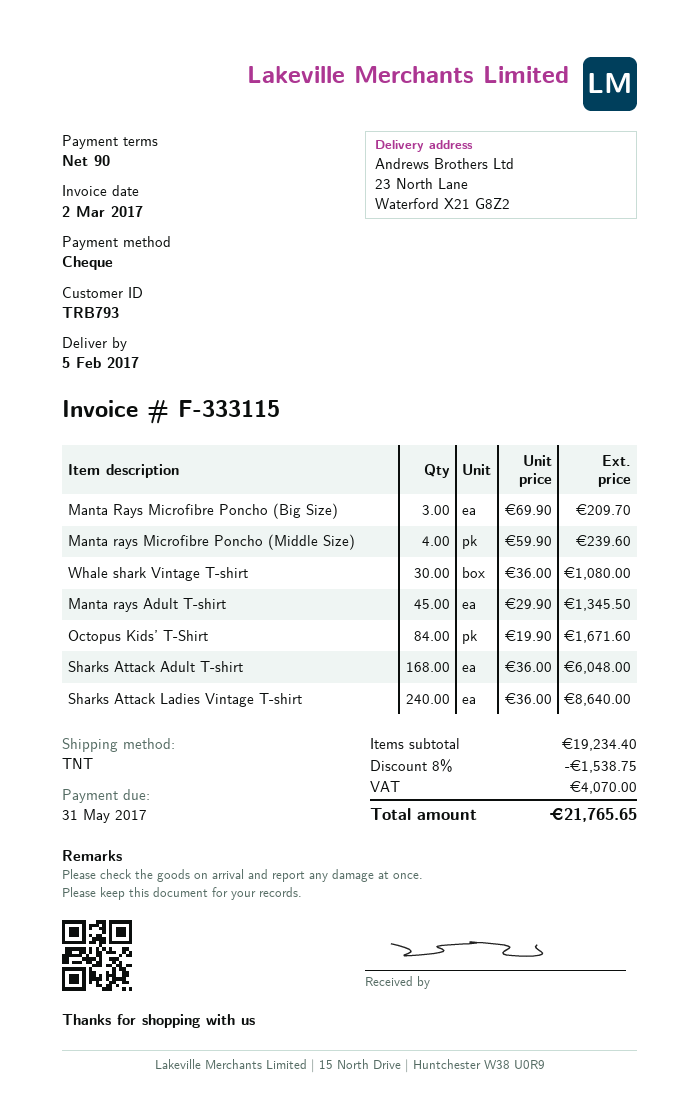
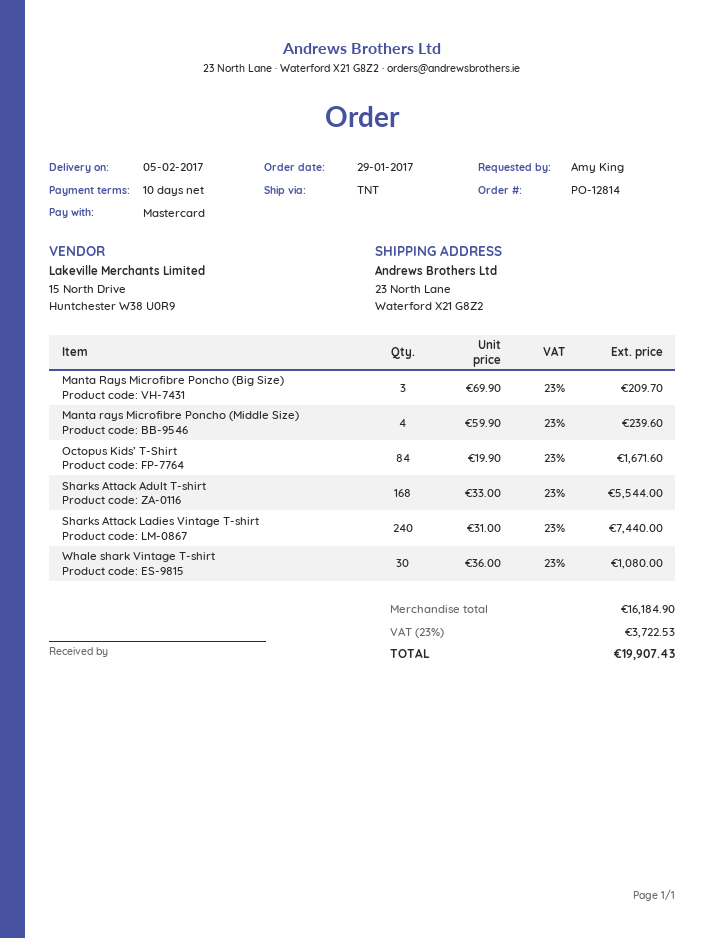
payment terms: 90 days -> 10 days
payment method: cheque -> Mastercard
Manta rays Adult T-shirt: 45 x 29.90 = 1345.50 -> none
Sharks Attack Adult T-shirt: 168 x 36.00 = 6048.00 -> 168 x 33.00 = 5544.00
Sharks Attack Ladies Vintage T-shirt: 240 x 36.00 = 8640.00 -> 240 x 31.00 = 7440.00
subtotal: 19234.40 -> 16184.90
discount: 8% = 1538.75 -> none
tax: 4070.00 -> 3722.53
total: 21765.65 -> 19907.43

